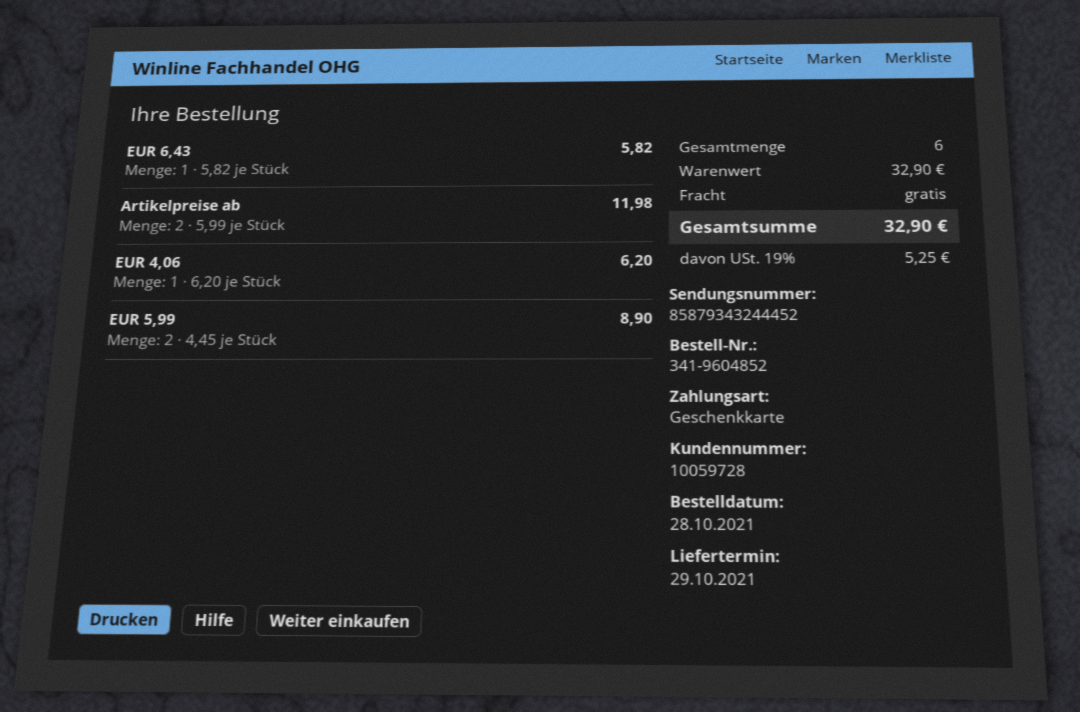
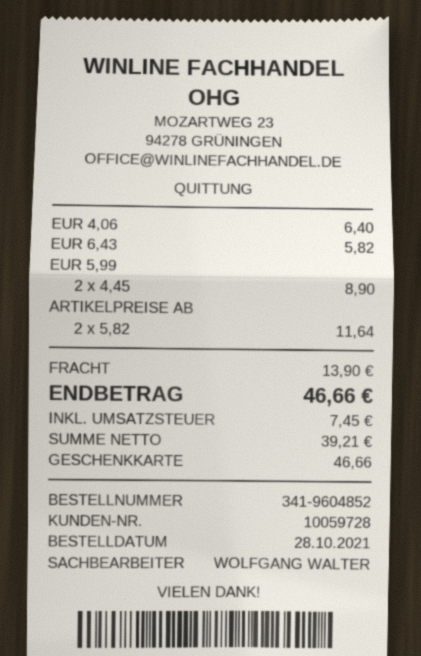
Artikelpreise ab: 2 x 5.99 = 11.98 -> 2 x 5.82 = 11.64
EUR 4,06: 1 x 6.20 = 6.20 -> 1 x 6.40 = 6.40
shipping: 0.00 -> 13.90
tax: 5.25 -> 7.45
total: 32.90 -> 46.66

